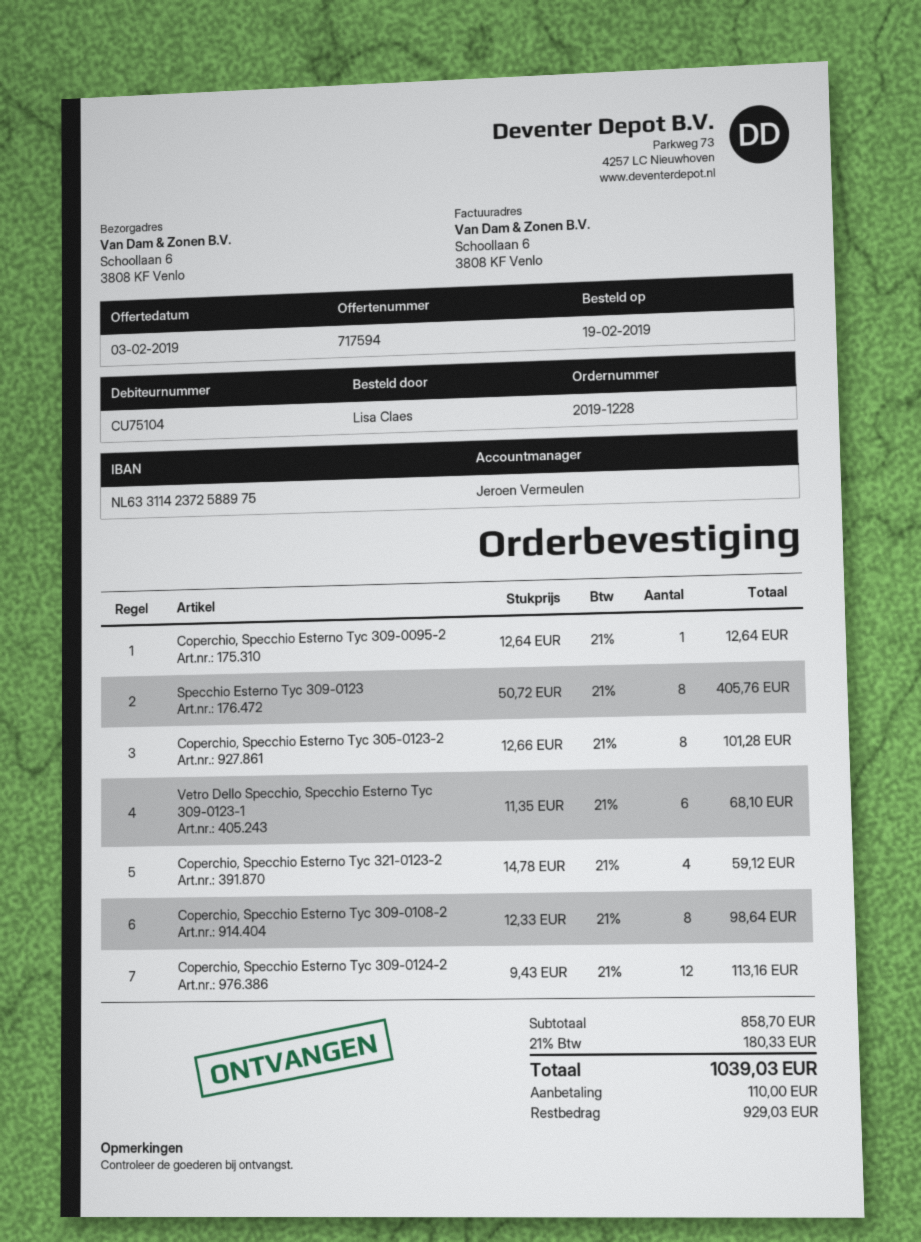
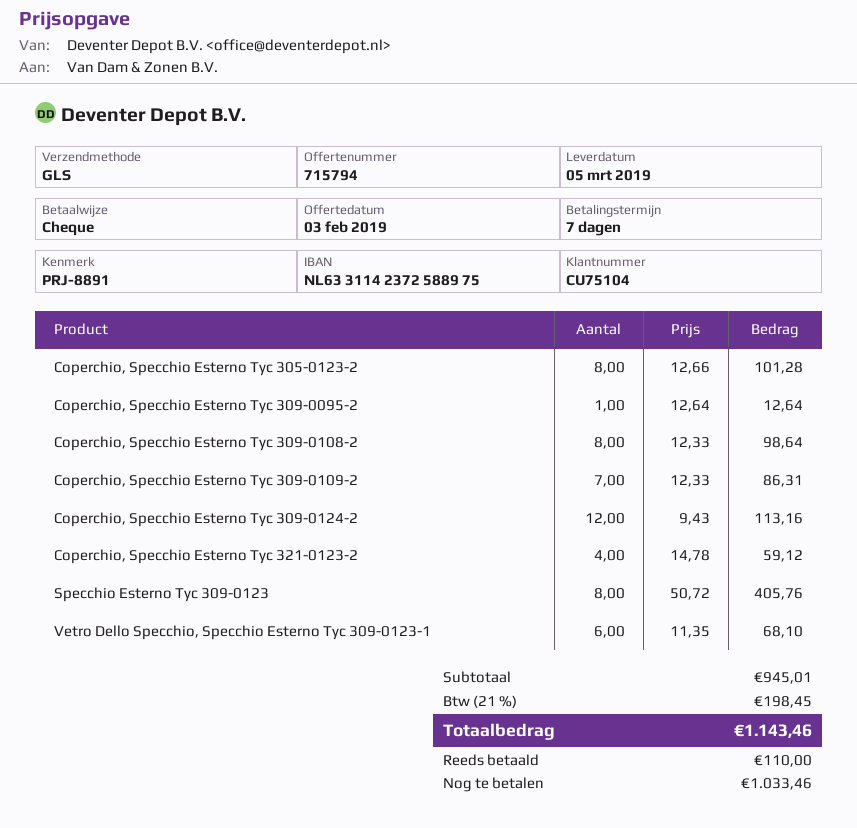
quote number: 717594 -> 715794
Coperchio, Specchio Esterno Tyc 309-0109-2: none -> 7 x 12.33 = 86.31
subtotal: 858.70 -> 945.01
tax: 21% = 180.33 -> 21% = 198.45
total: 1039.03 -> 1143.46
balance: 929.03 -> 1033.46

